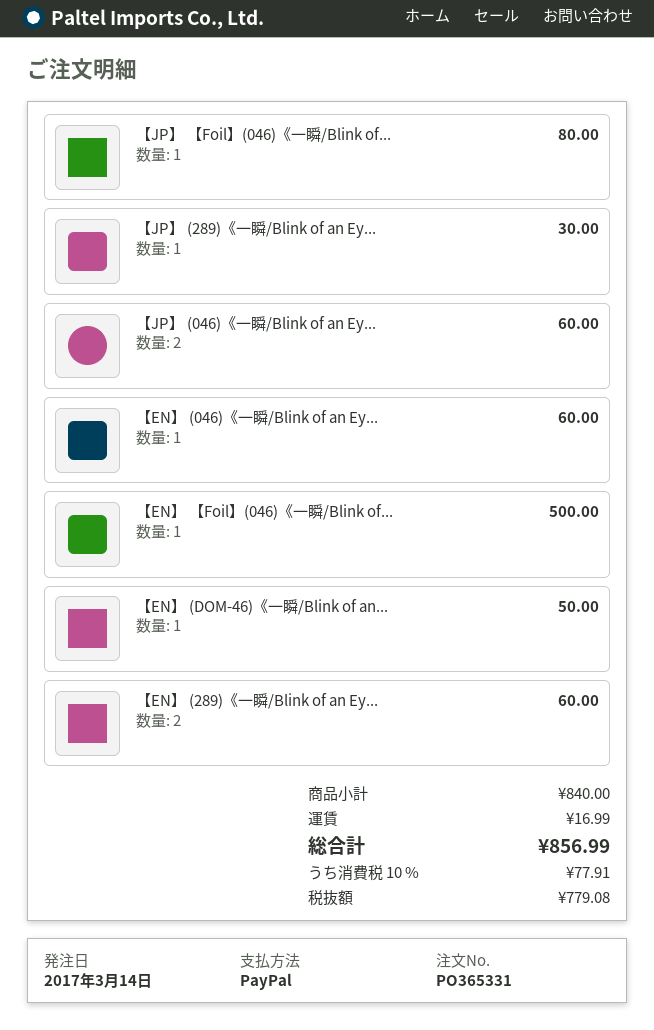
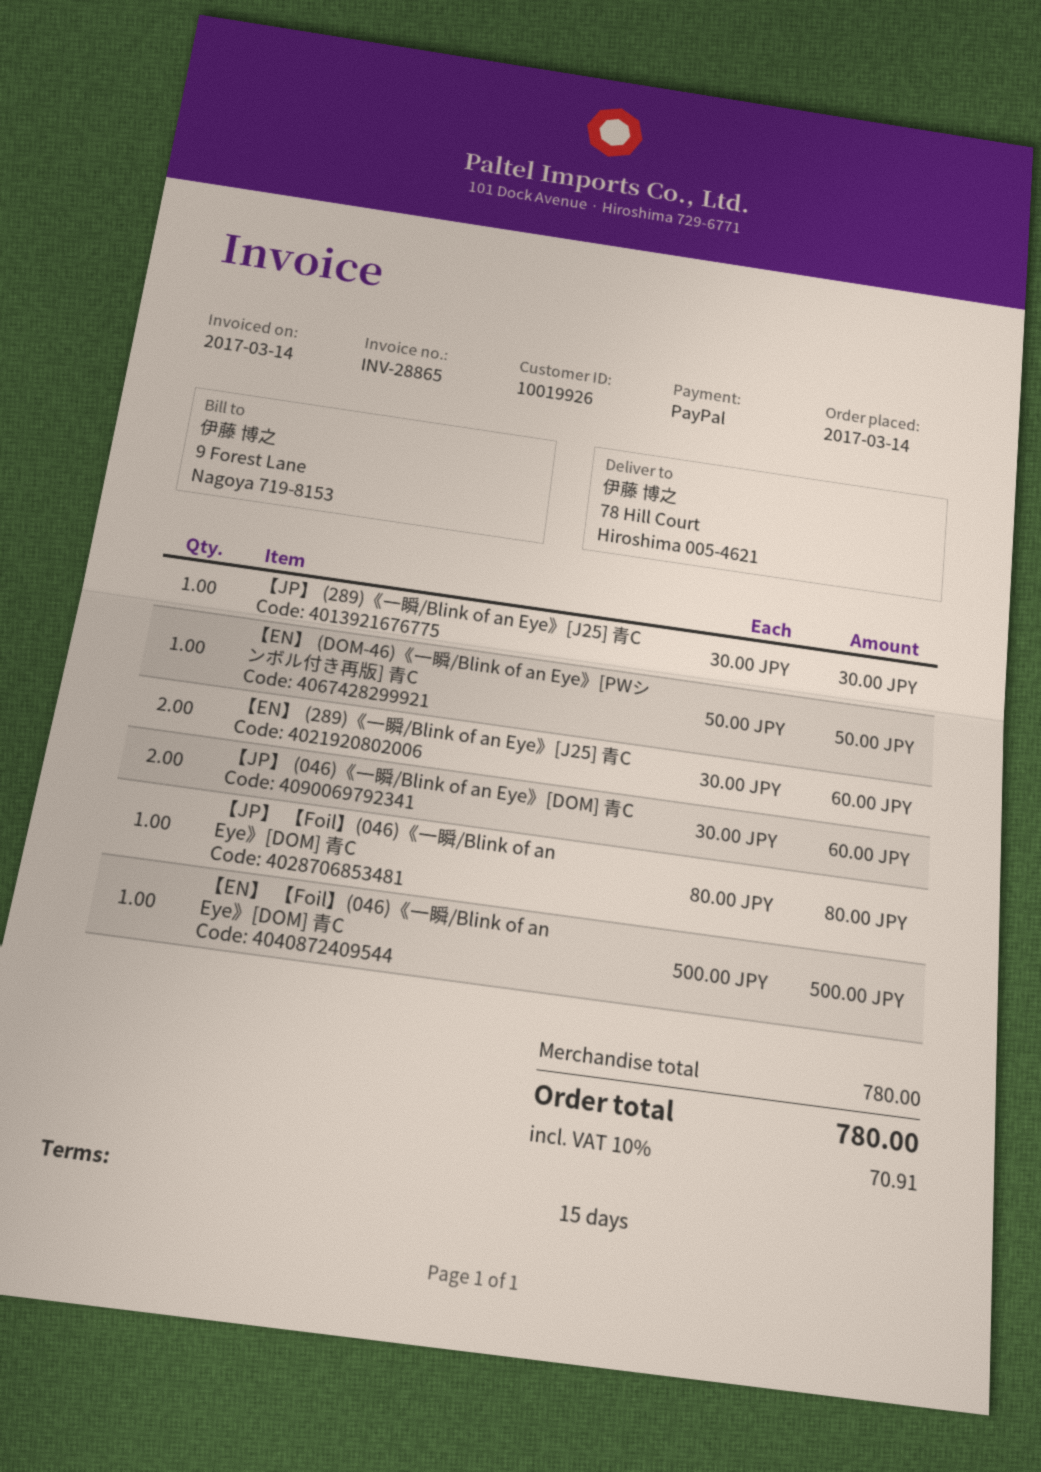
【EN】 (046)《一瞬/Blink of an Ey...: 1 for 60.00 -> none
subtotal: 840.00 -> 780.00
shipping: 16.99 -> none
tax: 10% = 77.91 -> 10% = 70.91
total: 856.99 -> 780.00

